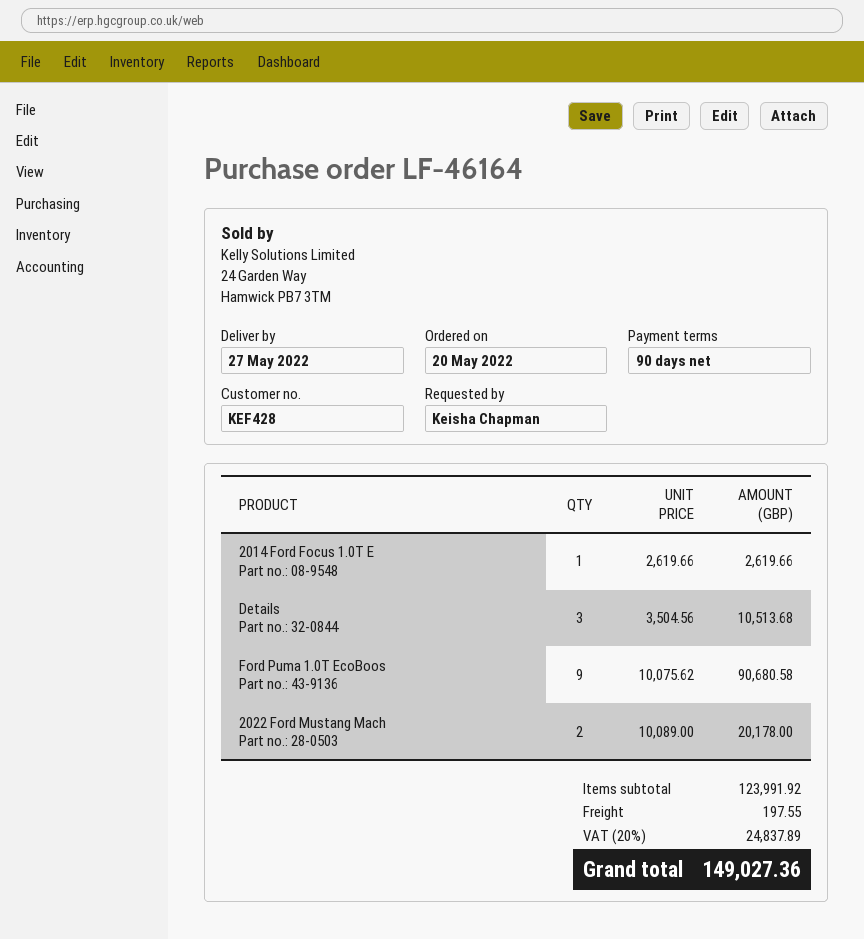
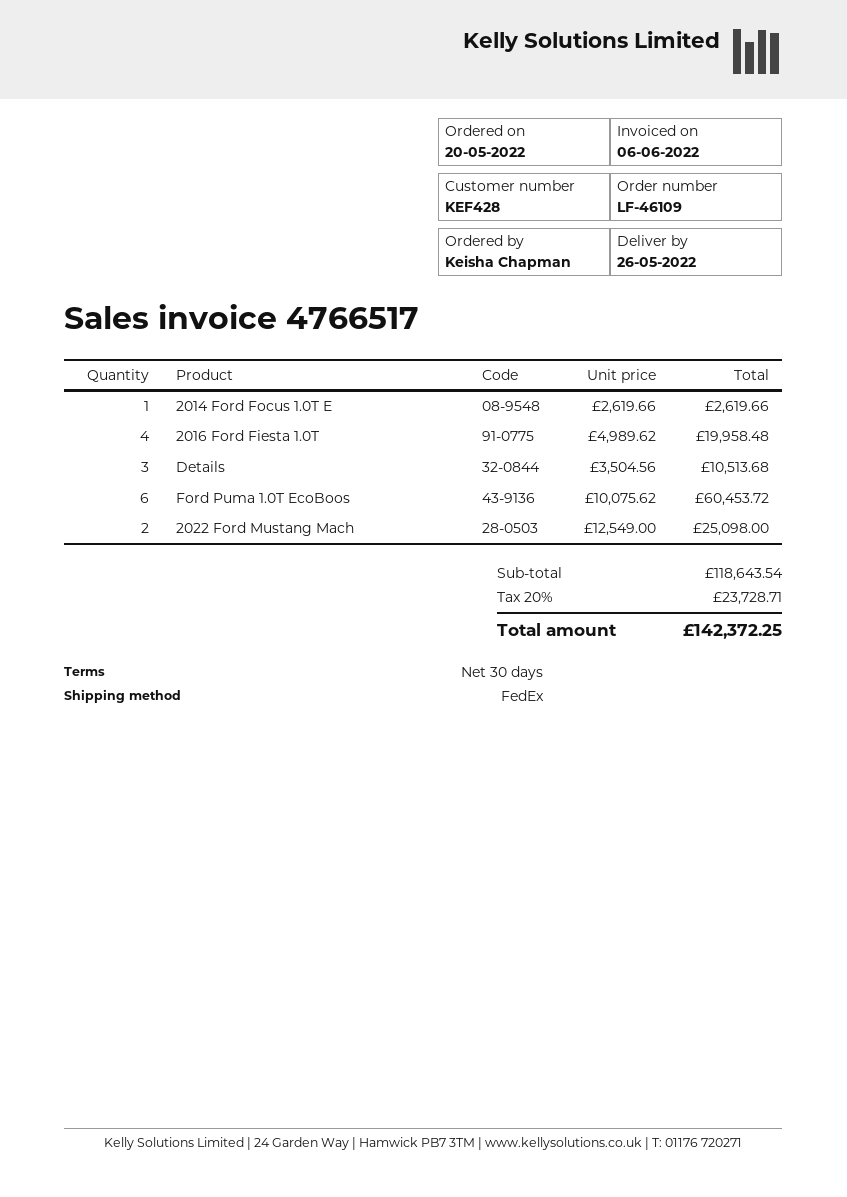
order number: LF-46164 -> LF-46109
delivery date: 2022-05-27 -> 2022-05-26
payment terms: 90 days -> 30 days
Ford Puma 1.0T EcoBoos: 9 x 10075.62 = 90680.58 -> 6 x 10075.62 = 60453.72
2022 Ford Mustang Mach: 2 x 10089.00 = 20178.00 -> 2 x 12549.00 = 25098.00
2016 Ford Fiesta 1.0T: none -> 4 x 4989.62 = 19958.48
subtotal: 123991.92 -> 118643.54
shipping: 197.55 -> none
tax: 20% = 24837.89 -> 20% = 23728.71
total: 149027.36 -> 142372.25

